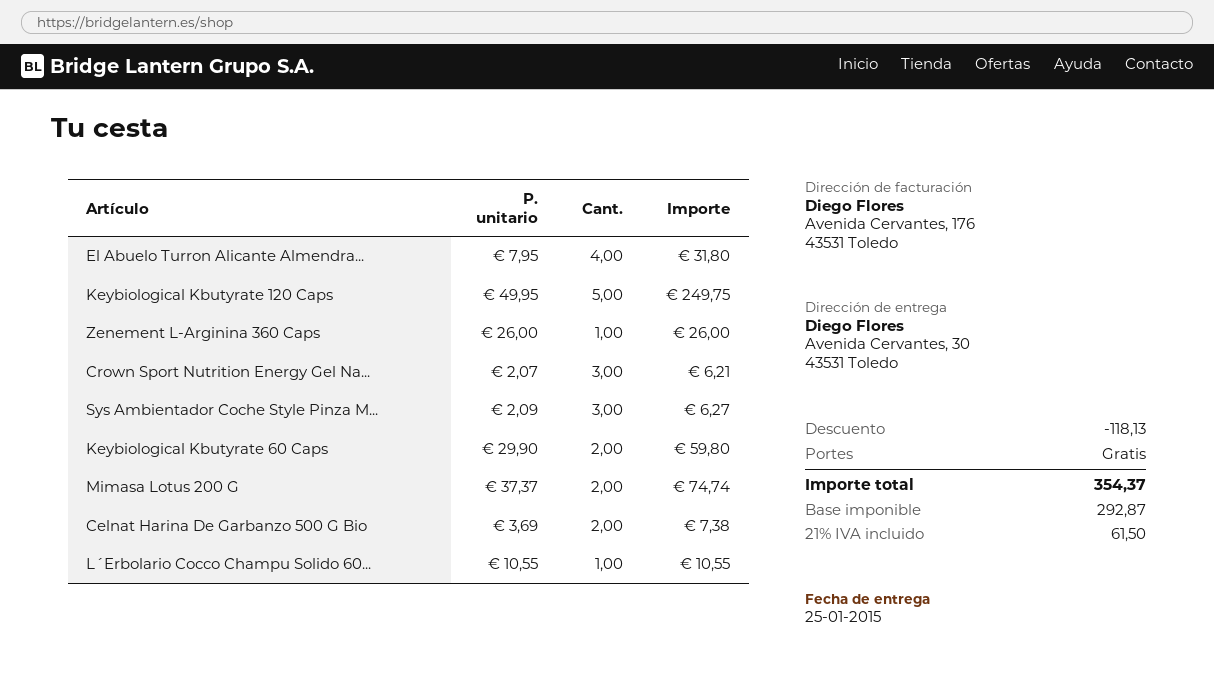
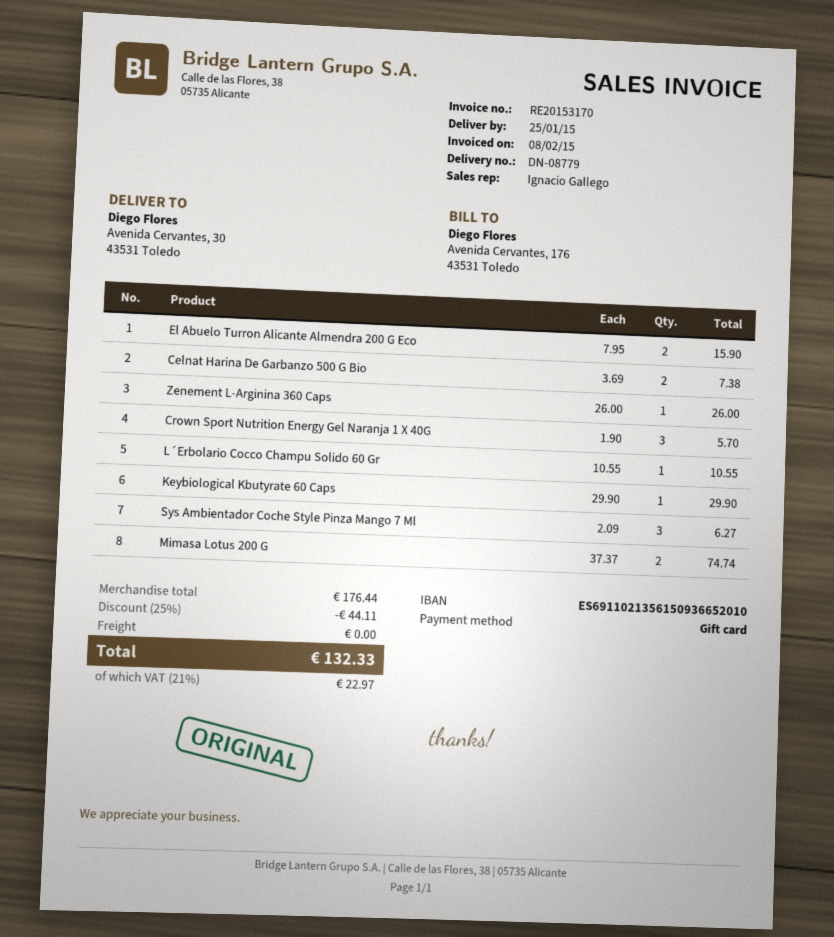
El Abuelo Turron Alicante Almendra...: 4 x 7.95 = 31.80 -> 2 x 7.95 = 15.90
Keybiological Kbutyrate 120 Caps: 5 x 49.95 = 249.75 -> none
Crown Sport Nutrition Energy Gel Na...: 3 x 2.07 = 6.21 -> 3 x 1.90 = 5.70
Keybiological Kbutyrate 60 Caps: 2 x 29.90 = 59.80 -> 1 x 29.90 = 29.90
discount: 118.13 -> 44.11
tax: 21% = 61.50 -> 21% = 22.97
total: 354.37 -> 132.33

